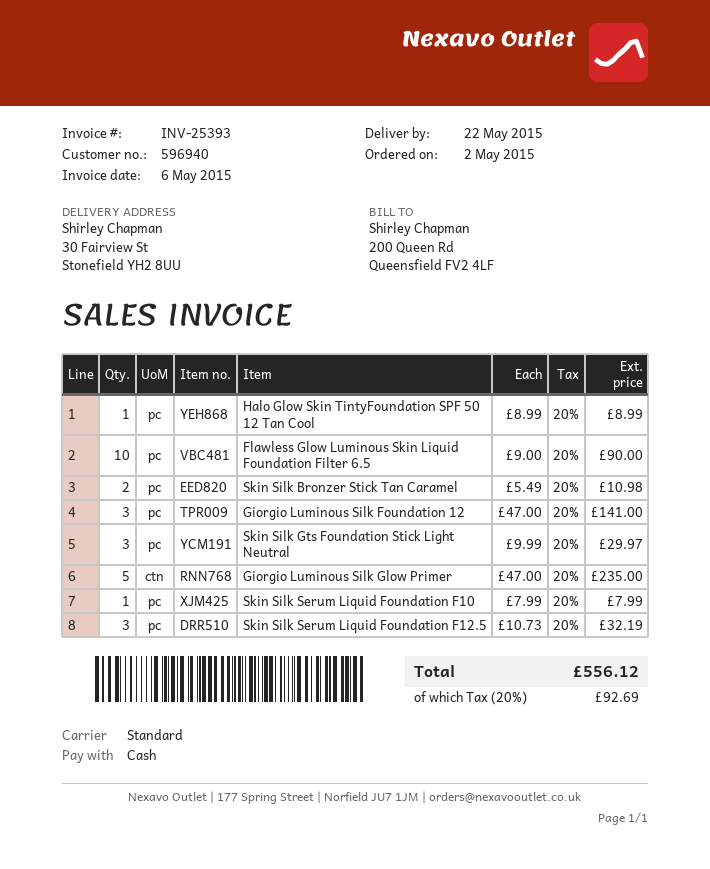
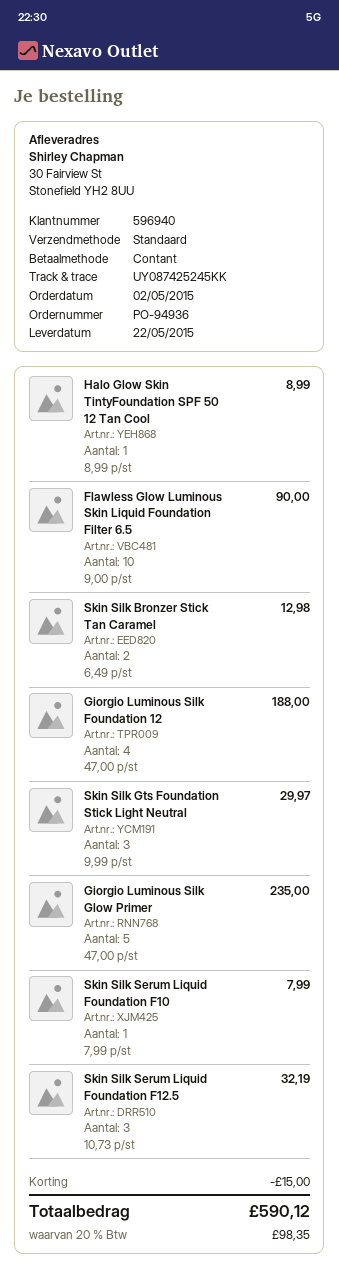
Skin Silk Bronzer Stick Tan Caramel: 2 x 5.49 = 10.98 -> 2 x 6.49 = 12.98
Giorgio Luminous Silk Foundation 12: 3 x 47.00 = 141.00 -> 4 x 47.00 = 188.00
discount: none -> 15.00
tax: 20% = 92.69 -> 20% = 98.35
total: 556.12 -> 590.12

